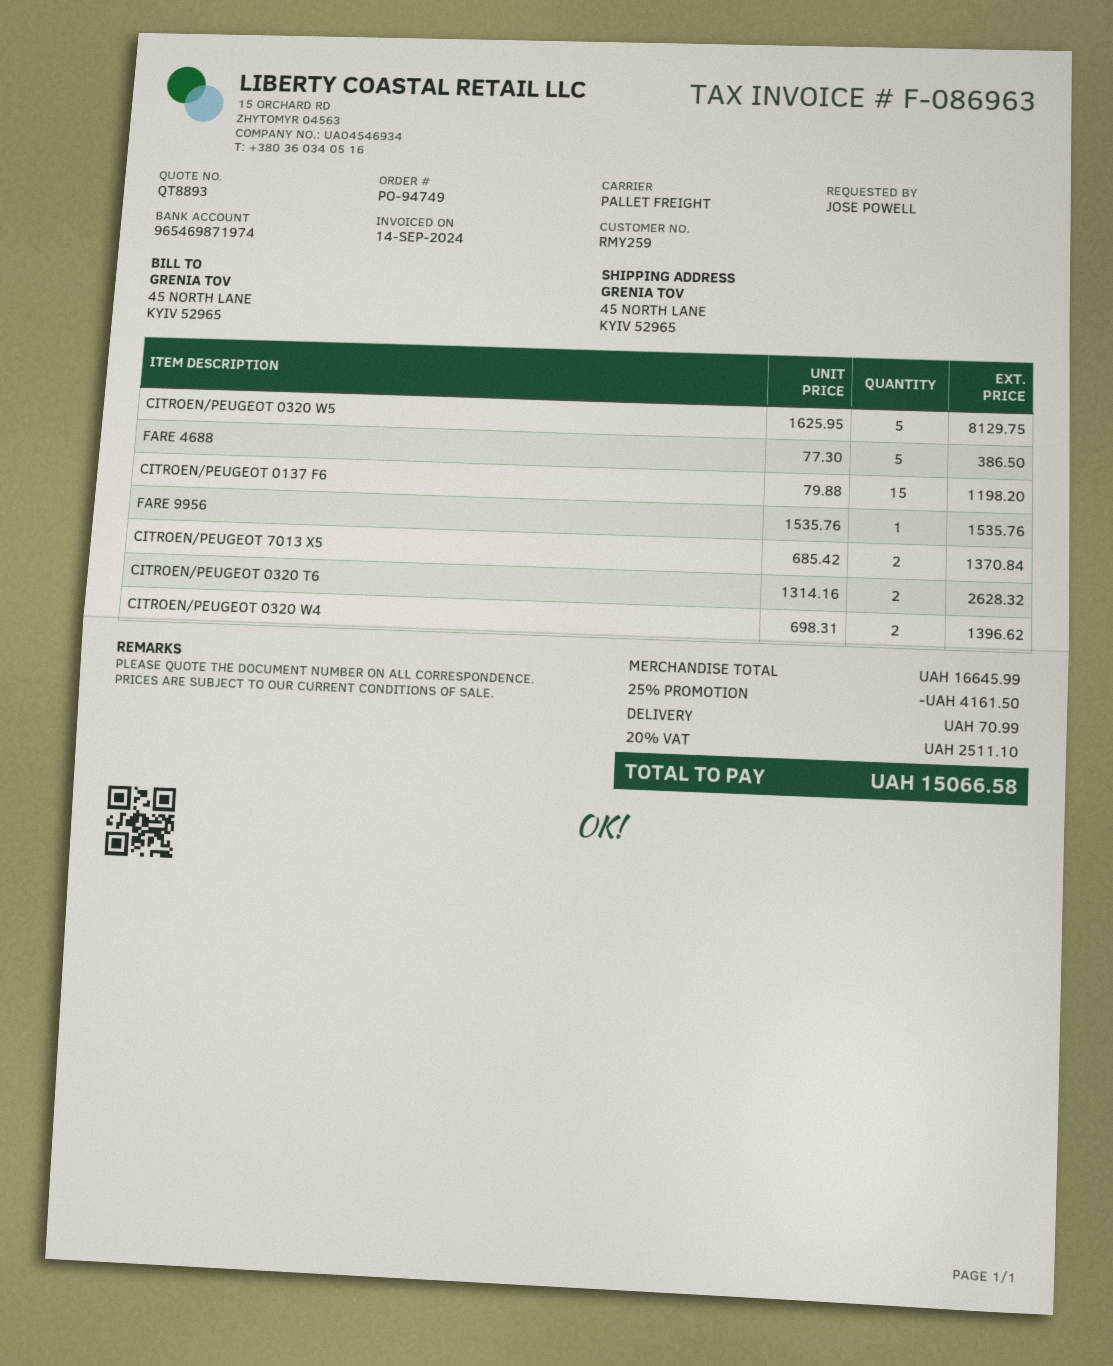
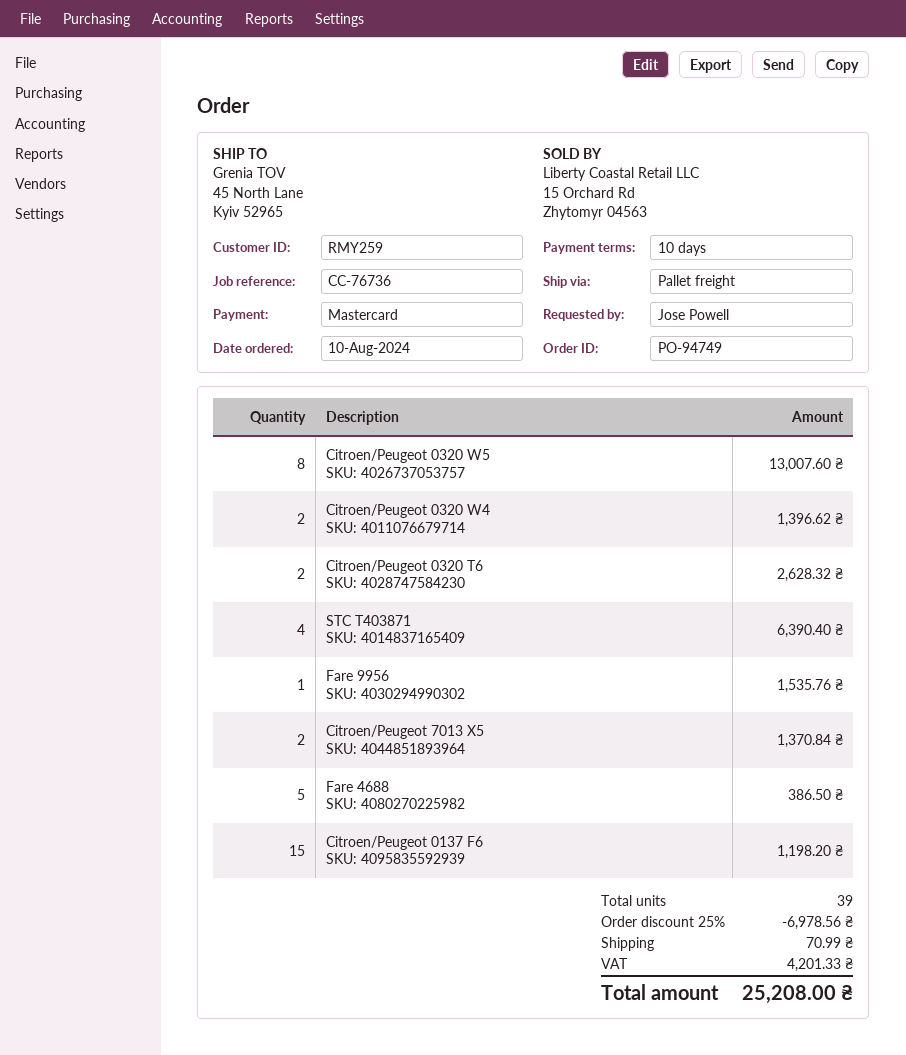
CITROEN/PEUGEOT 0320 W5: 5 for 8129.75 -> 8 for 13007.60
STC T403871: none -> 4 for 6390.40
discount: 25% = 4161.50 -> 25% = 6978.56
tax: 2511.10 -> 4201.33
total: 15066.58 -> 25208.00

